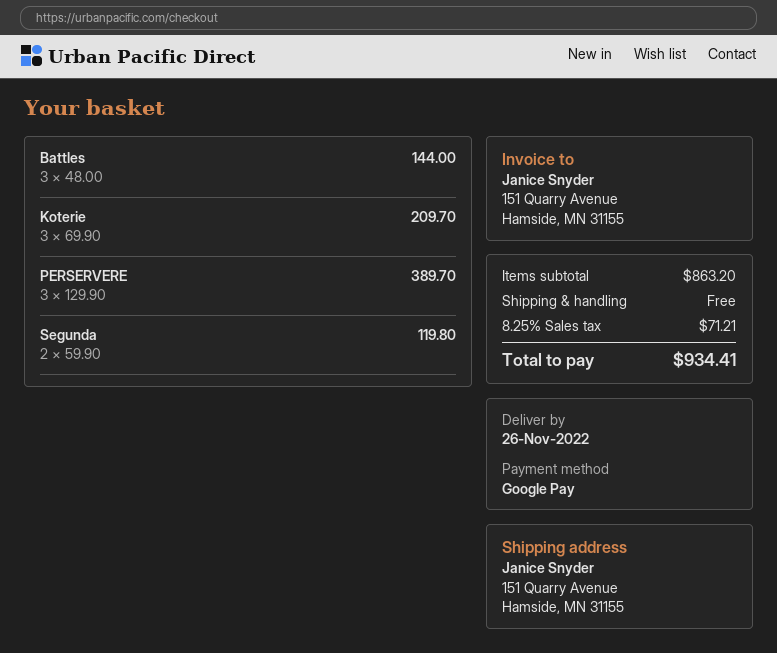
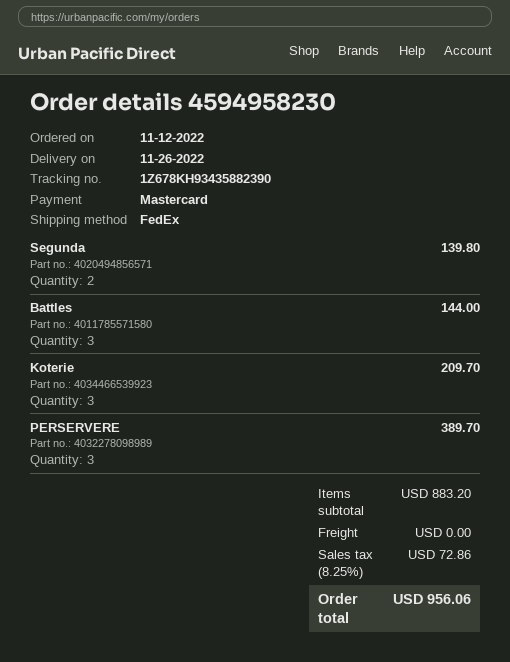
payment method: Google Pay -> Mastercard
Segunda: 2 for 119.80 -> 2 for 139.80
subtotal: 863.20 -> 883.20
tax: 8.25% = 71.21 -> 8.25% = 72.86
total: 934.41 -> 956.06

